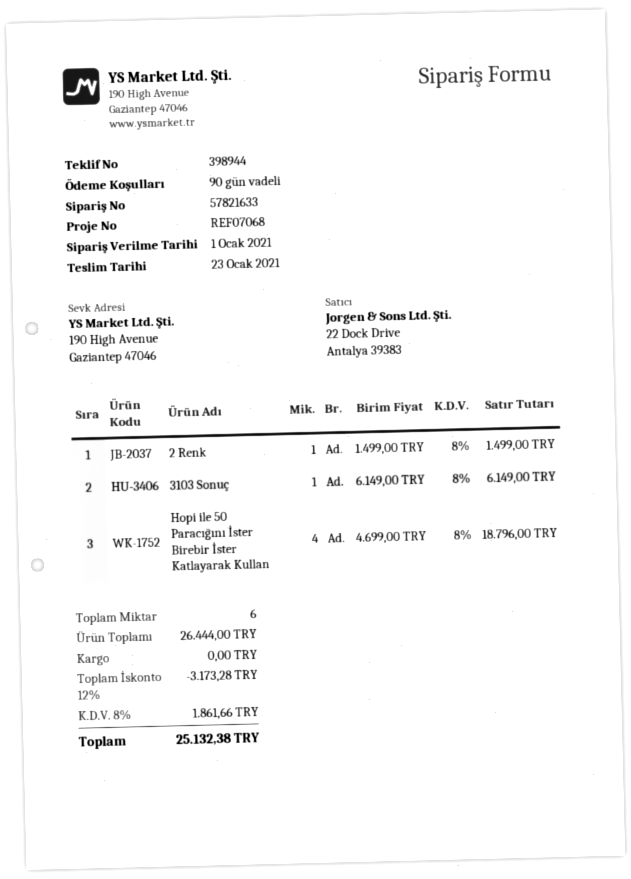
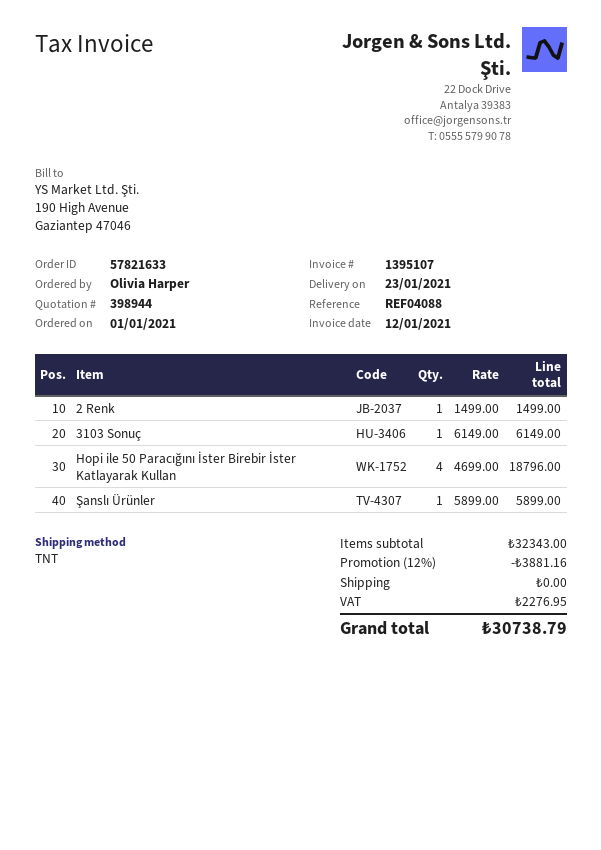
reference: REF07068 -> REF04088
Şanslı Ürünler: none -> 1 x 5899.00 = 5899.00
subtotal: 26444.00 -> 32343.00
discount: 12% = 3173.28 -> 12% = 3881.16
tax: 1861.66 -> 2276.95
total: 25132.38 -> 30738.79

